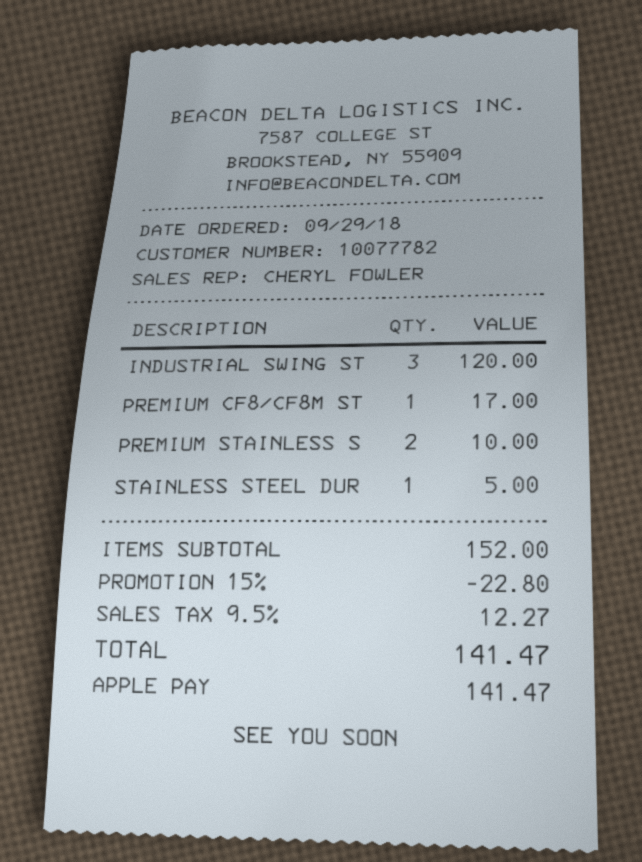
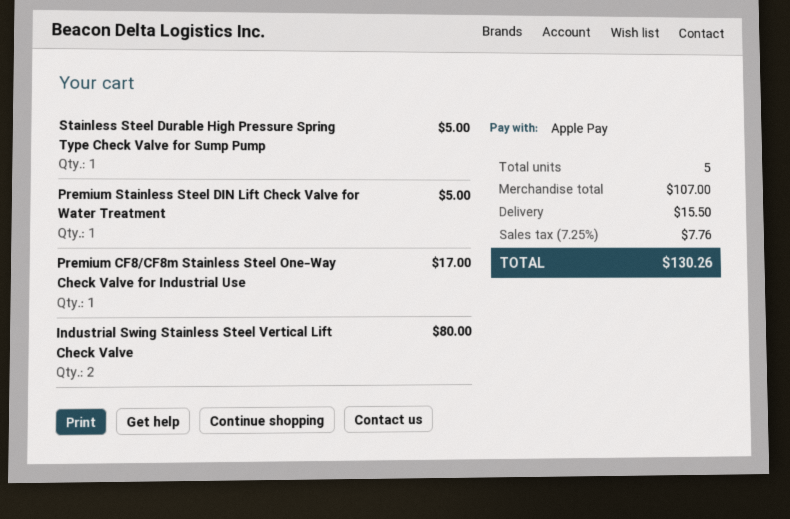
INDUSTRIAL SWING ST: 3 for 120.00 -> 2 for 80.00
PREMIUM STAINLESS S: 2 for 10.00 -> 1 for 5.00
subtotal: 152.00 -> 107.00
discount: 15% = 22.80 -> none
shipping: none -> 15.50
tax: 9.5% = 12.27 -> 7.25% = 7.76
total: 141.47 -> 130.26

